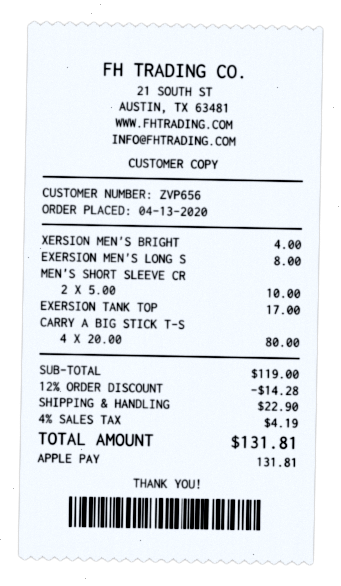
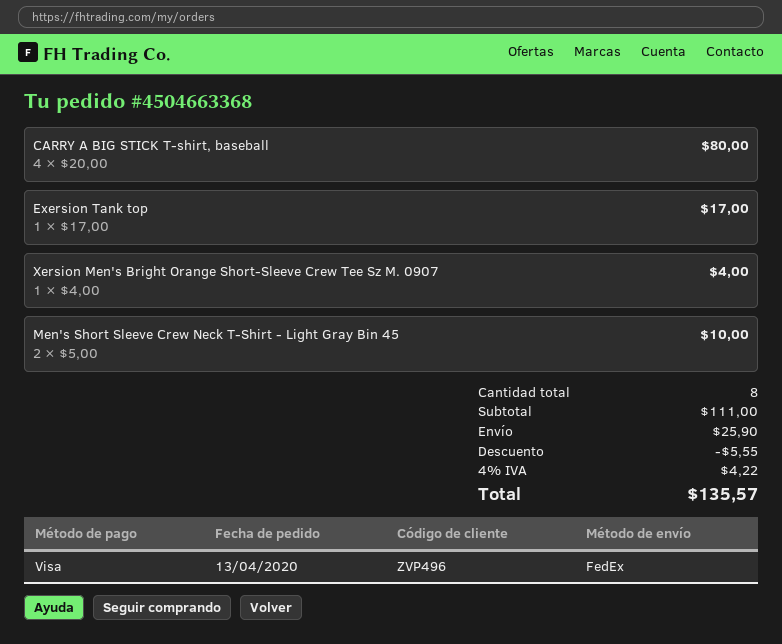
customer number: ZVP656 -> ZVP496
payment method: Apple Pay -> Visa
EXERSION MEN'S LONG S: 1 x 8.00 = 8.00 -> none
subtotal: 119.00 -> 111.00
discount: 14.28 -> 5.55
shipping: 22.90 -> 25.90
tax: 4% = 4.19 -> 4% = 4.22
total: 131.81 -> 135.57

